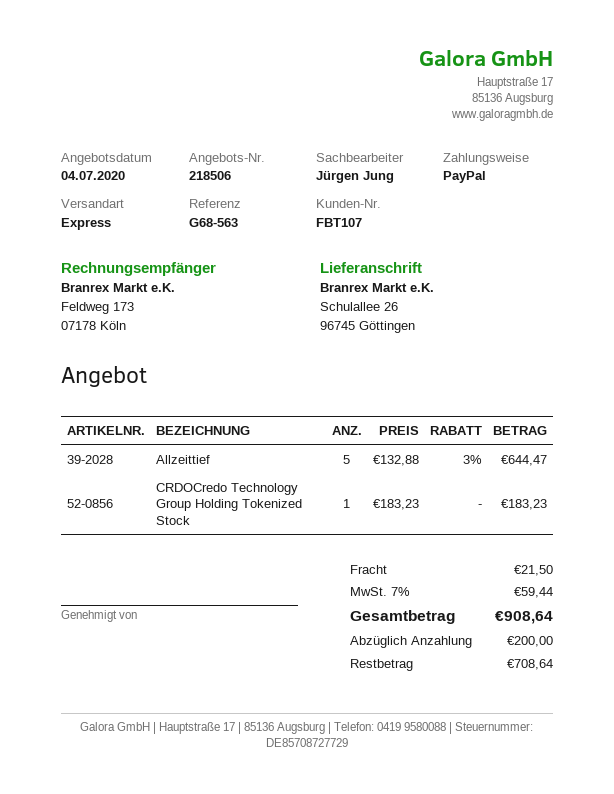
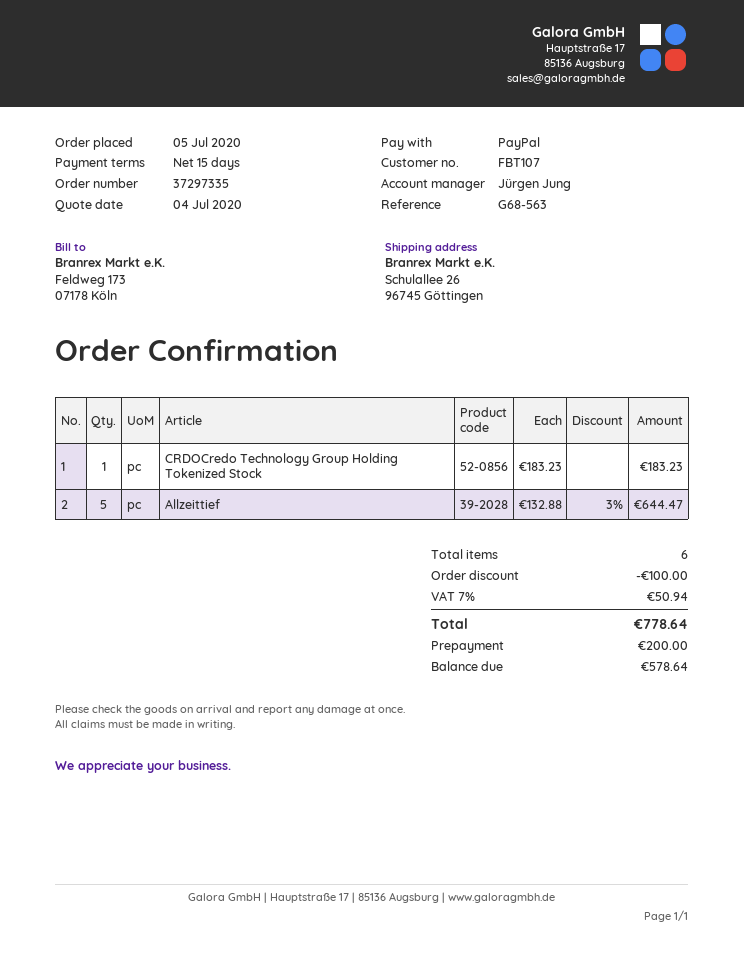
discount: none -> 100.00
shipping: 21.50 -> none
tax: 7% = 59.44 -> 7% = 50.94
total: 908.64 -> 778.64
balance: 708.64 -> 578.64

